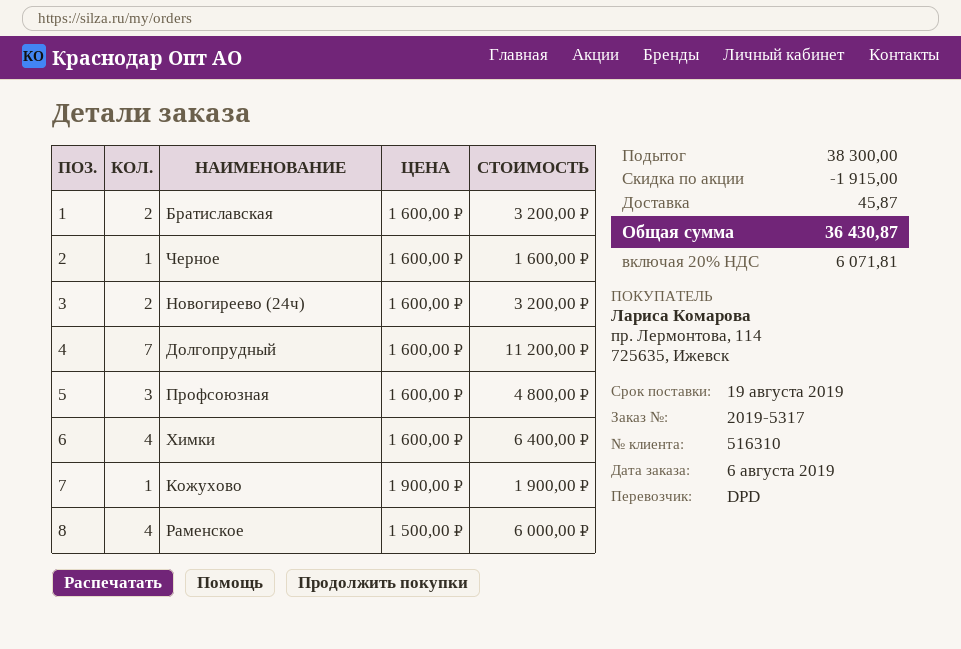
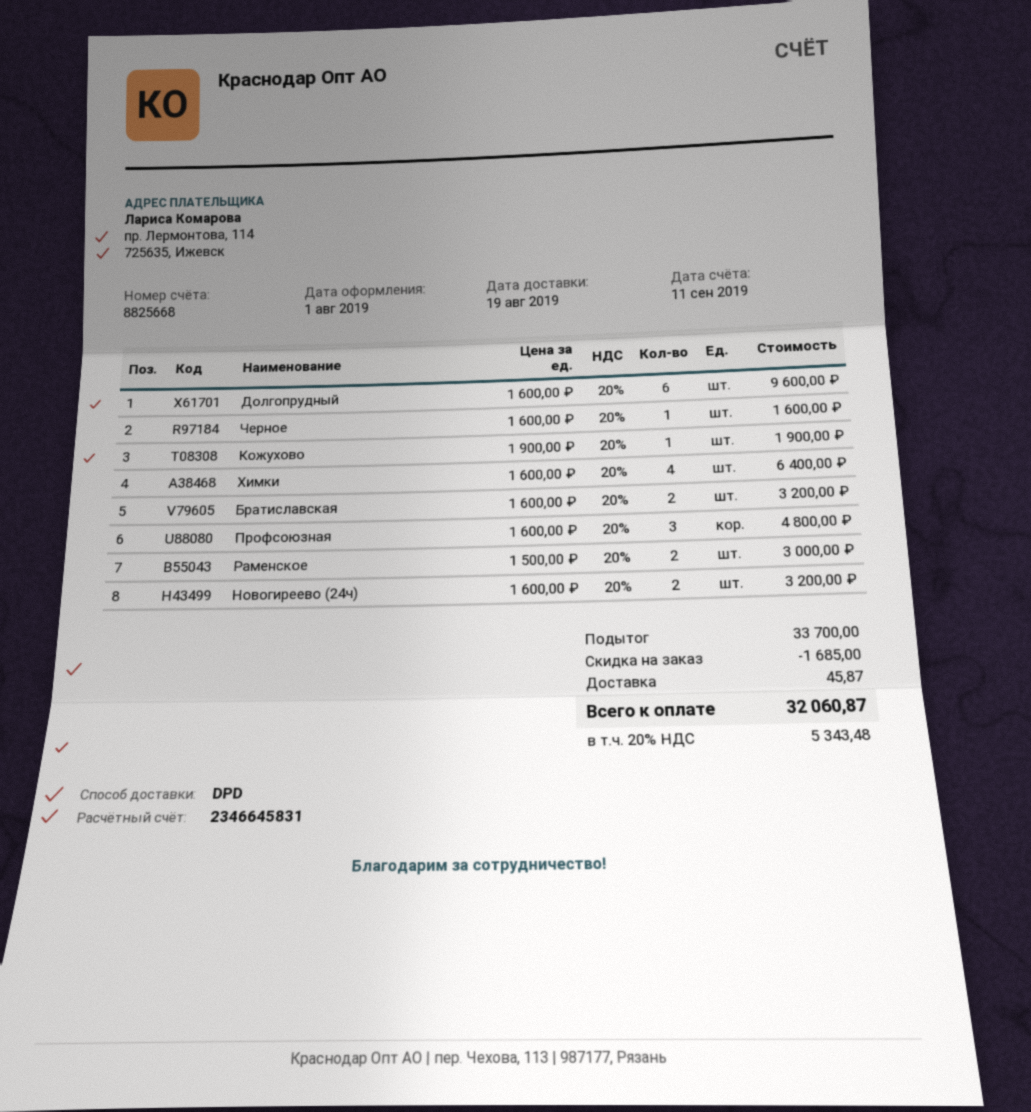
order date: 2019-08-06 -> 2019-08-01
Долгопрудный: 7 x 1600.00 = 11200.00 -> 6 x 1600.00 = 9600.00
Раменское: 4 x 1500.00 = 6000.00 -> 2 x 1500.00 = 3000.00
subtotal: 38300.00 -> 33700.00
discount: 1915.00 -> 1685.00
tax: 20% = 6071.81 -> 20% = 5343.48
total: 36430.87 -> 32060.87

